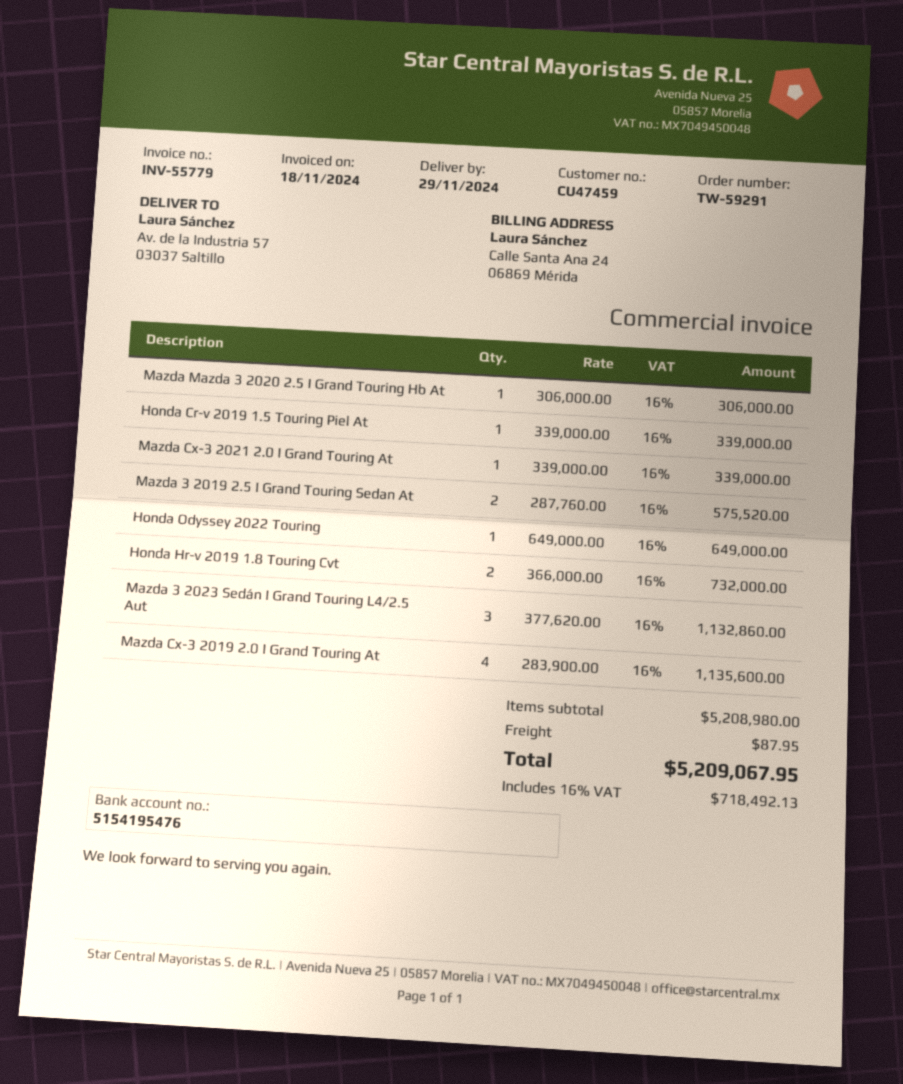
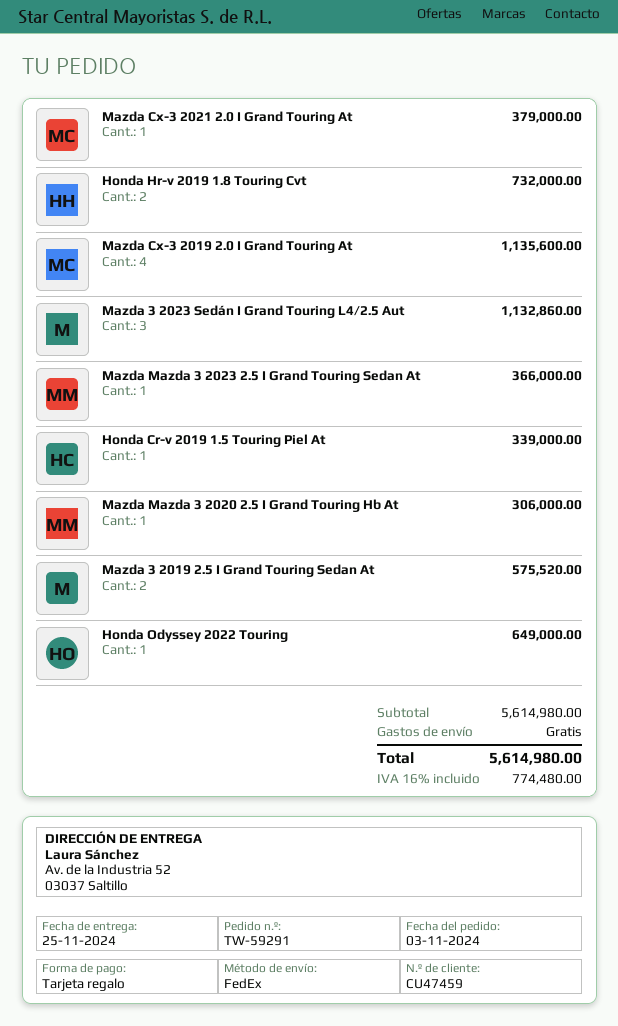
delivery date: 2024-11-29 -> 2024-11-25
ship to: Av. de la Industria 57, 03037 Saltillo -> Av. de la Industria 52, 03037 Saltillo
Mazda Cx-3 2021 2.0 I Grand Touring At: 1 for 339000.00 -> 1 for 379000.00
Mazda Mazda 3 2023 2.5 I Grand Touring Sedan At: none -> 1 for 366000.00
subtotal: 5208980.00 -> 5614980.00
shipping: 87.95 -> 0.00
tax: 16% = 718492.13 -> 16% = 774480.00
total: 5209067.95 -> 5614980.00

